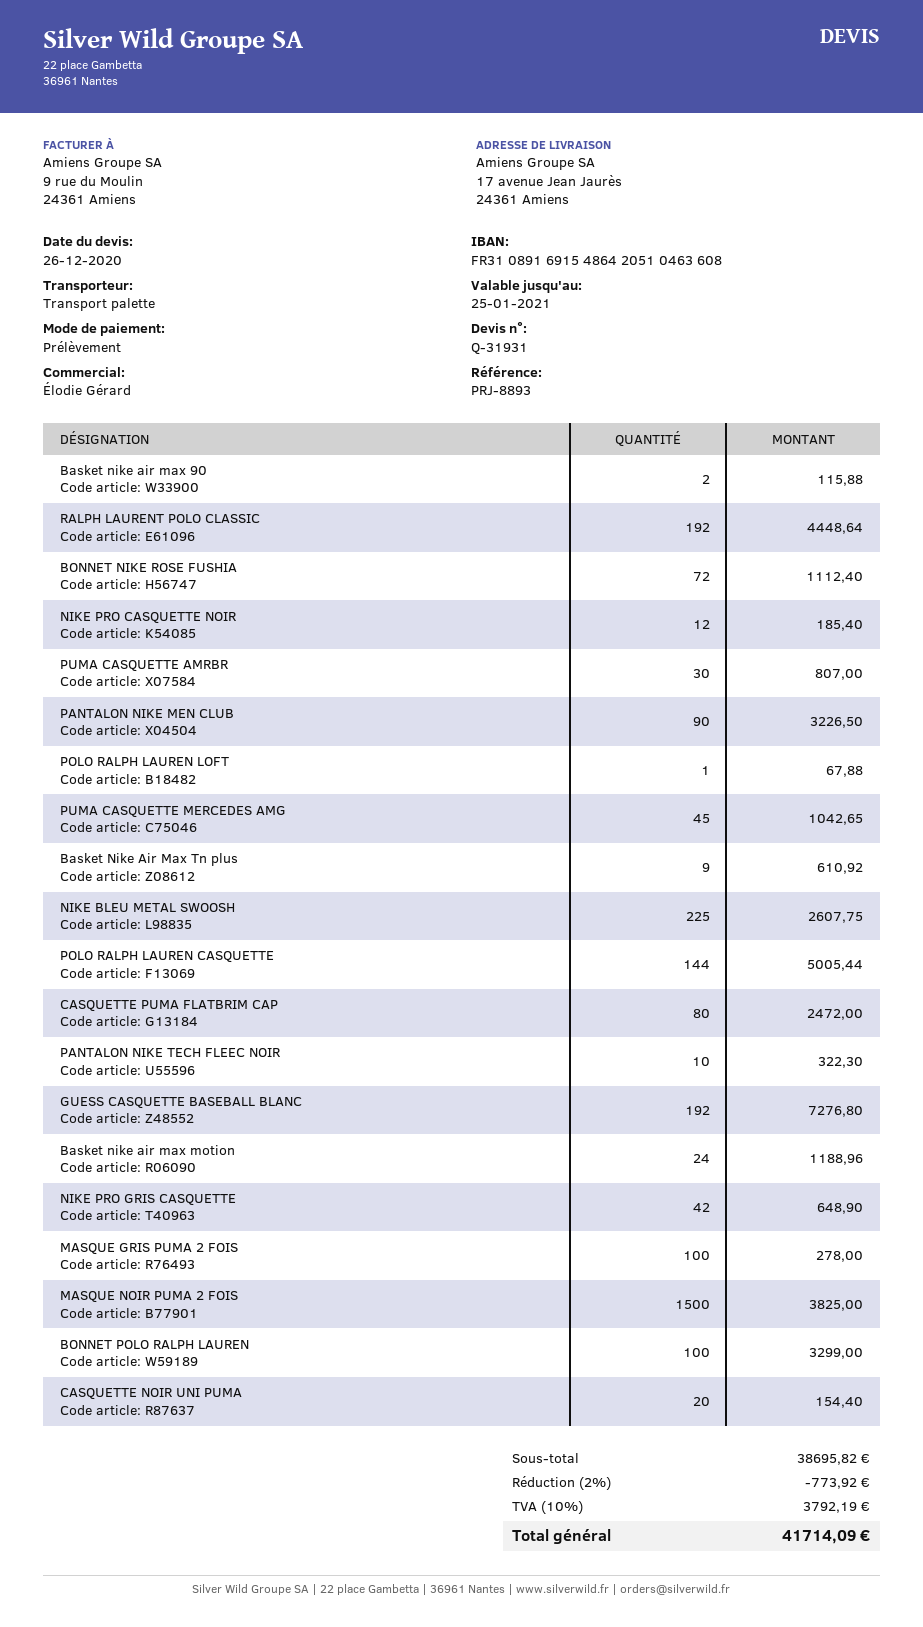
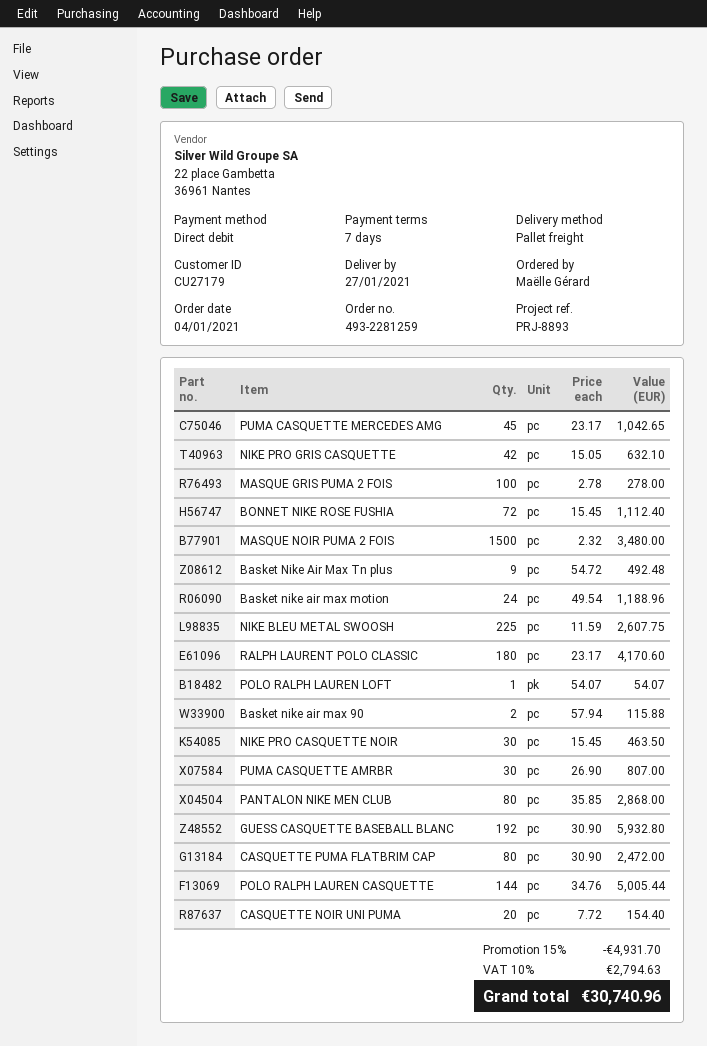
RALPH LAURENT POLO CLASSIC: 192 for 4448.64 -> 180 for 4170.60
NIKE PRO CASQUETTE NOIR: 12 for 185.40 -> 30 for 463.50
PANTALON NIKE MEN CLUB: 90 for 3226.50 -> 80 for 2868.00
POLO RALPH LAUREN LOFT: 1 for 67.88 -> 1 for 54.07
Basket Nike Air Max Tn plus: 9 for 610.92 -> 9 for 492.48
PANTALON NIKE TECH FLEEC NOIR: 10 for 322.30 -> none
GUESS CASQUETTE BASEBALL BLANC: 192 for 7276.80 -> 192 for 5932.80
NIKE PRO GRIS CASQUETTE: 42 for 648.90 -> 42 for 632.10
MASQUE NOIR PUMA 2 FOIS: 1500 for 3825.00 -> 1500 for 3480.00
BONNET POLO RALPH LAUREN: 100 for 3299.00 -> none
discount: 2% = 773.92 -> 15% = 4931.70
tax: 10% = 3792.19 -> 10% = 2794.63
total: 41714.09 -> 30740.96

